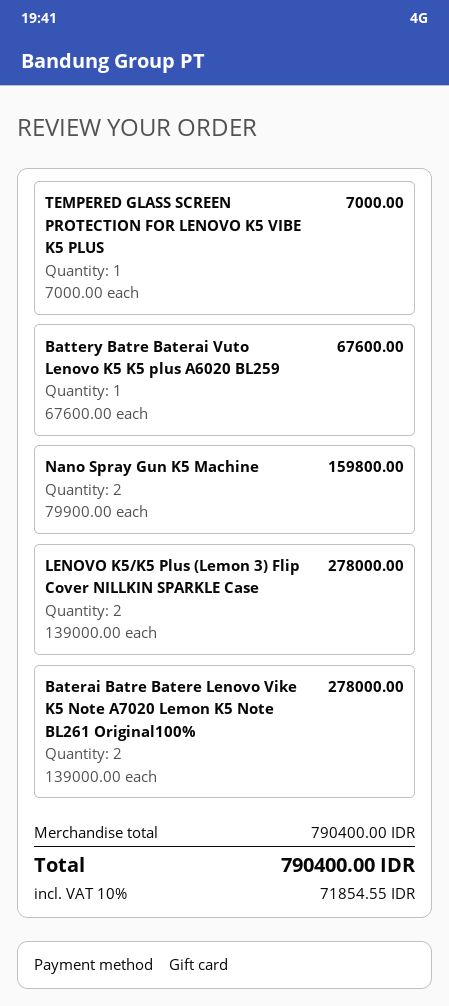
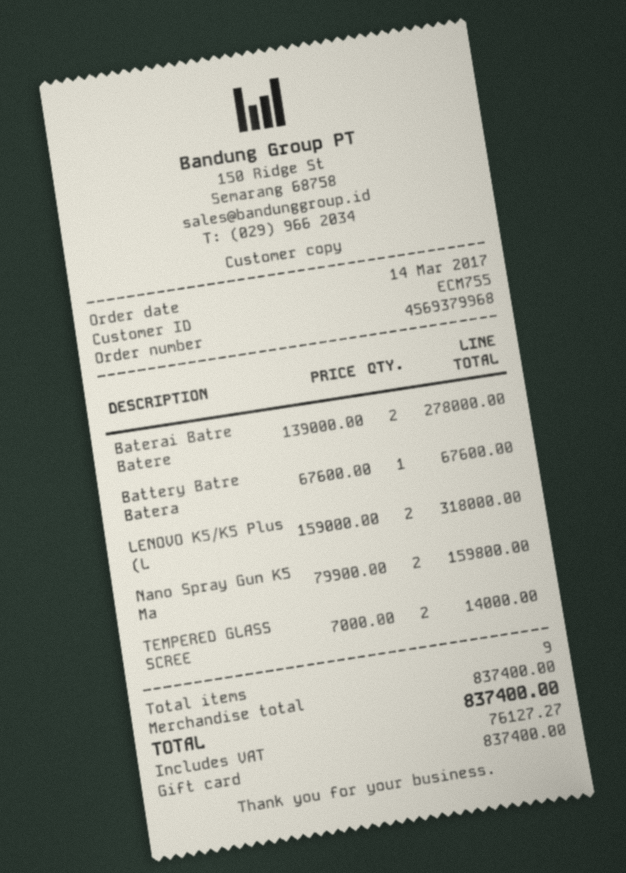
TEMPERED GLASS SCREEN PROTECTION FOR LENOVO K5 VIBE K5 PLUS: 1 x 7000.00 = 7000.00 -> 2 x 7000.00 = 14000.00
LENOVO K5/K5 Plus (Lemon 3) Flip Cover NILLKIN SPARKLE Case: 2 x 139000.00 = 278000.00 -> 2 x 159000.00 = 318000.00
subtotal: 790400.00 -> 837400.00
tax: 71854.55 -> 76127.27
total: 790400.00 -> 837400.00

